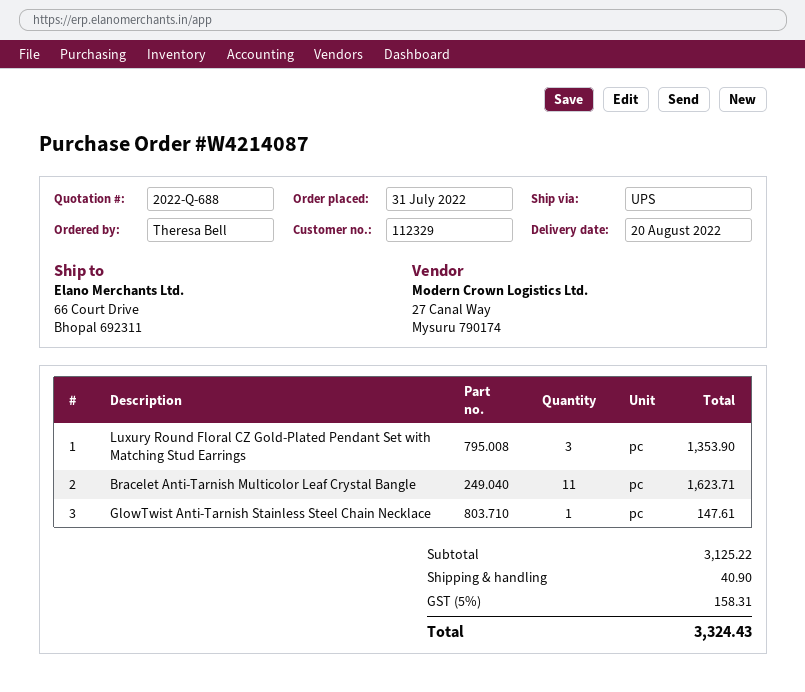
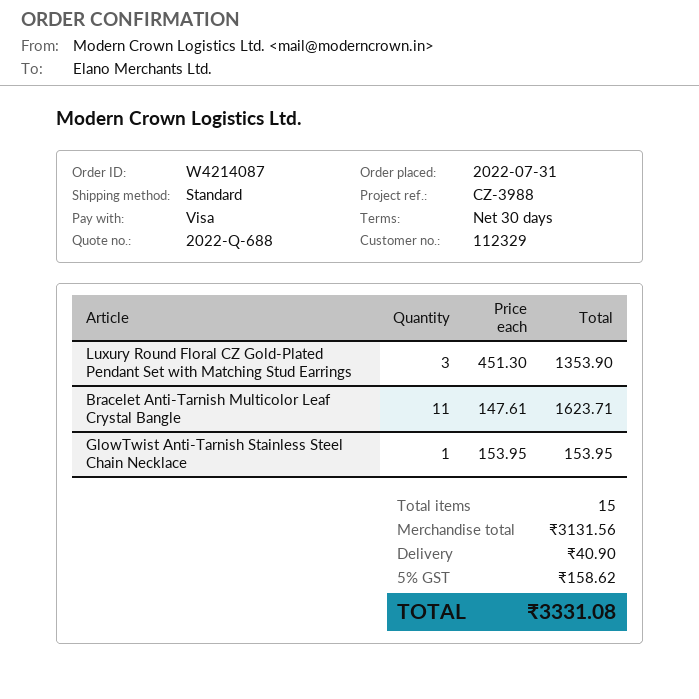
shipping method: UPS -> standard
GlowTwist Anti-Tarnish Stainless Steel Chain Necklace: 1 for 147.61 -> 1 for 153.95
subtotal: 3125.22 -> 3131.56
tax: 5% = 158.31 -> 5% = 158.62
total: 3324.43 -> 3331.08

